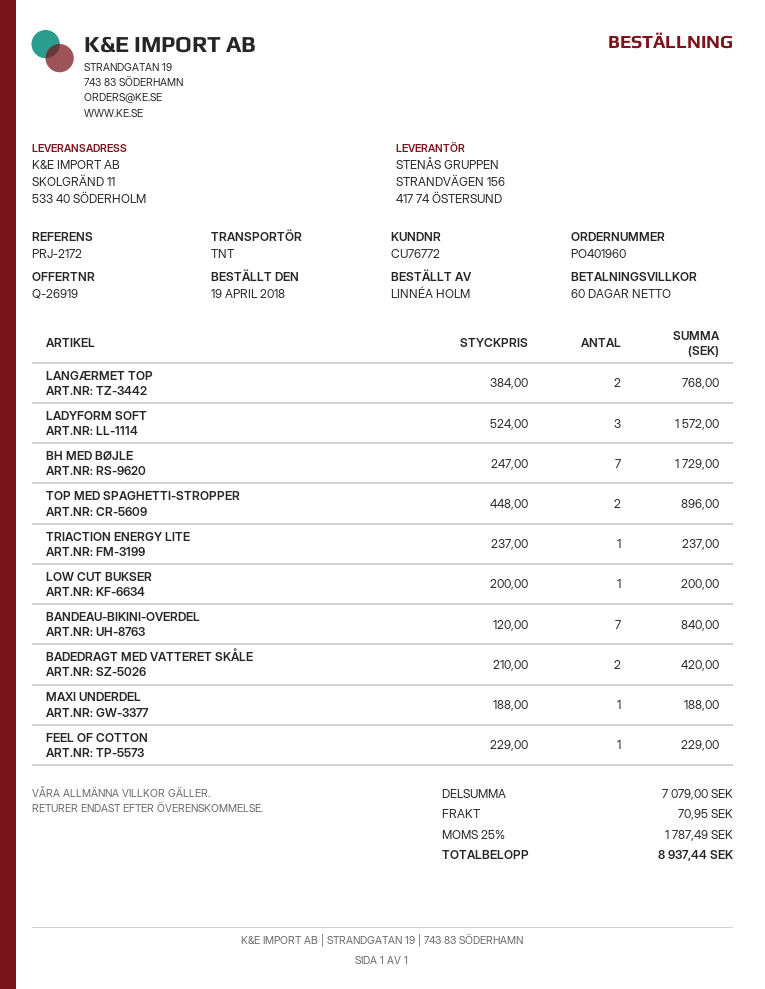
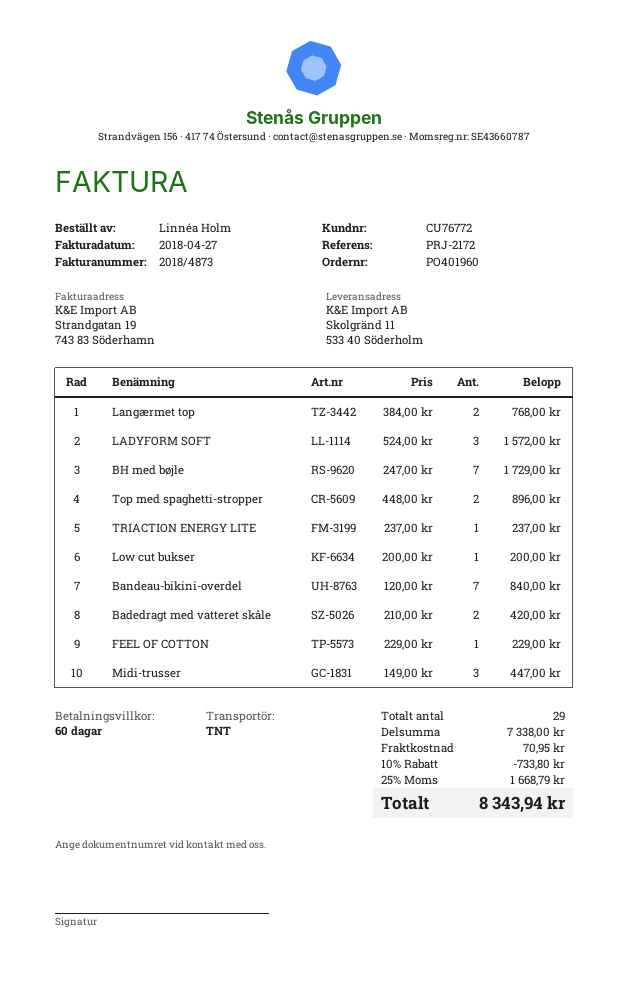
MAXI UNDERDEL: 1 x 188.00 = 188.00 -> none
Midi-trusser: none -> 3 x 149.00 = 447.00
subtotal: 7079.00 -> 7338.00
discount: none -> 10% = 733.80
tax: 25% = 1787.49 -> 25% = 1668.79
total: 8937.44 -> 8343.94

